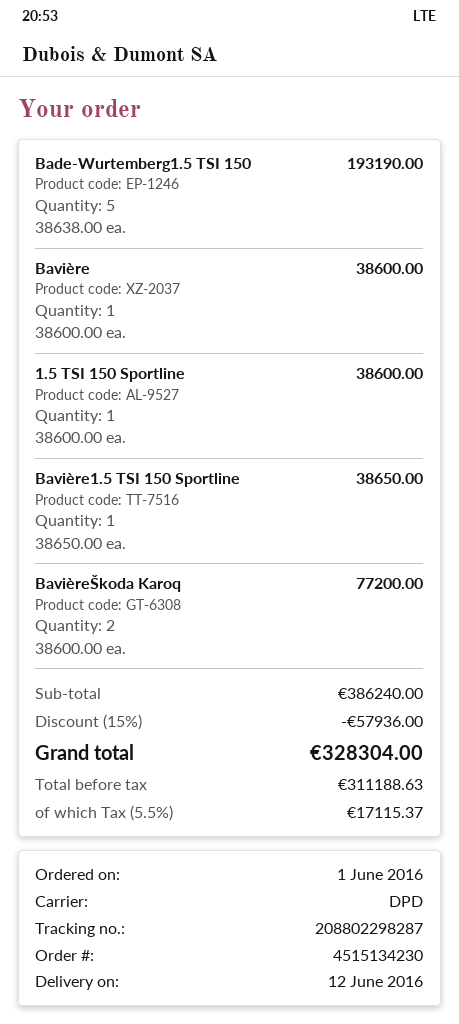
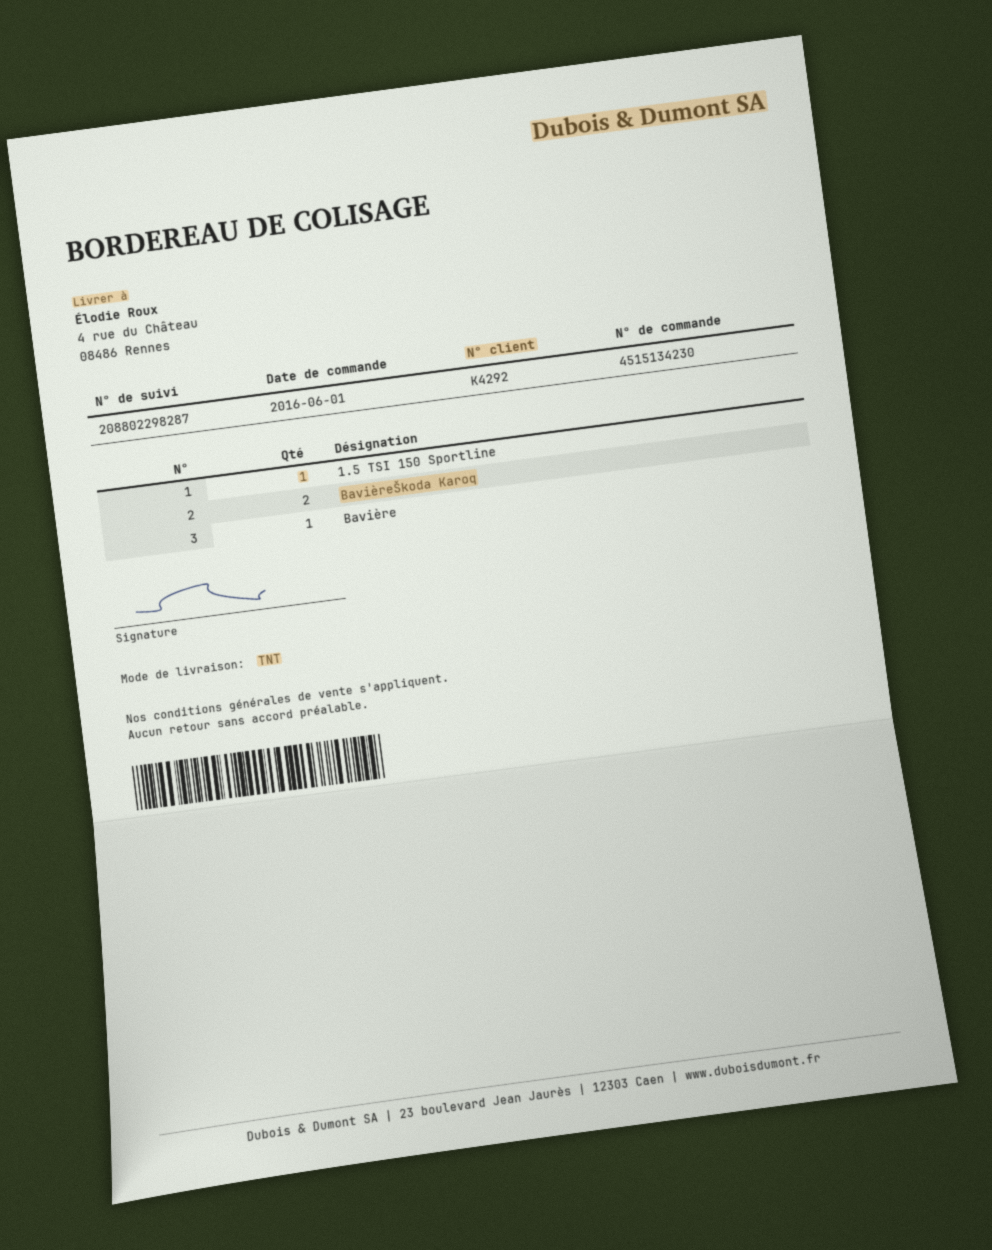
shipping method: DPD -> TNT
Bade-Wurtemberg1.5 TSI 150: 5 -> none
Bavière1.5 TSI 150 Sportline: 1 -> none

